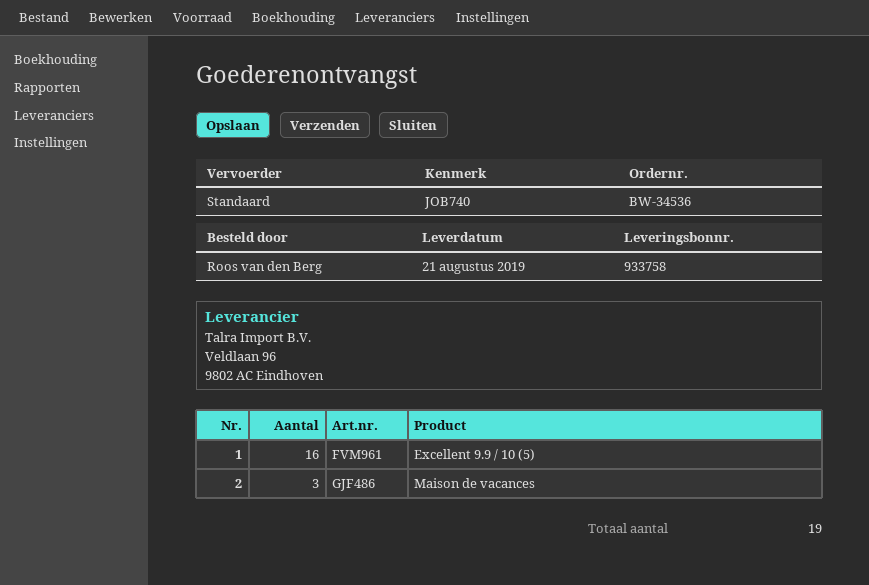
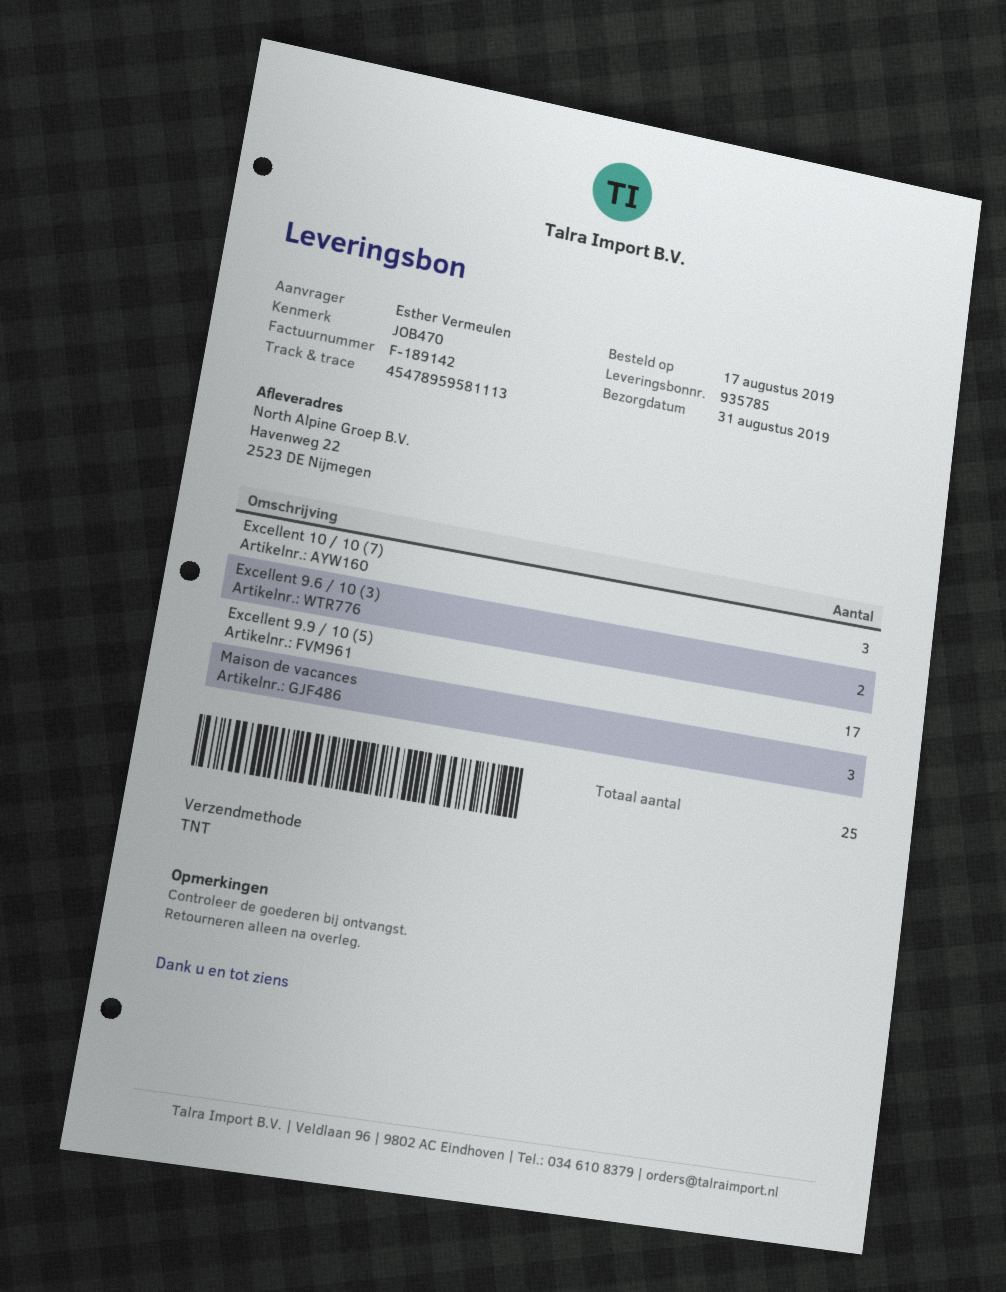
delivery note number: 933758 -> 935785
delivery date: 2019-08-21 -> 2019-08-31
reference: JOB740 -> JOB470
ordered by: Roos van den Berg -> Esther Vermeulen
shipping method: standard -> TNT
Excellent 9.9 / 10 (5): 16 -> 17
Excellent 10 / 10 (7): none -> 3
Excellent 9.6 / 10 (3): none -> 2
total quantity: 19 -> 25

